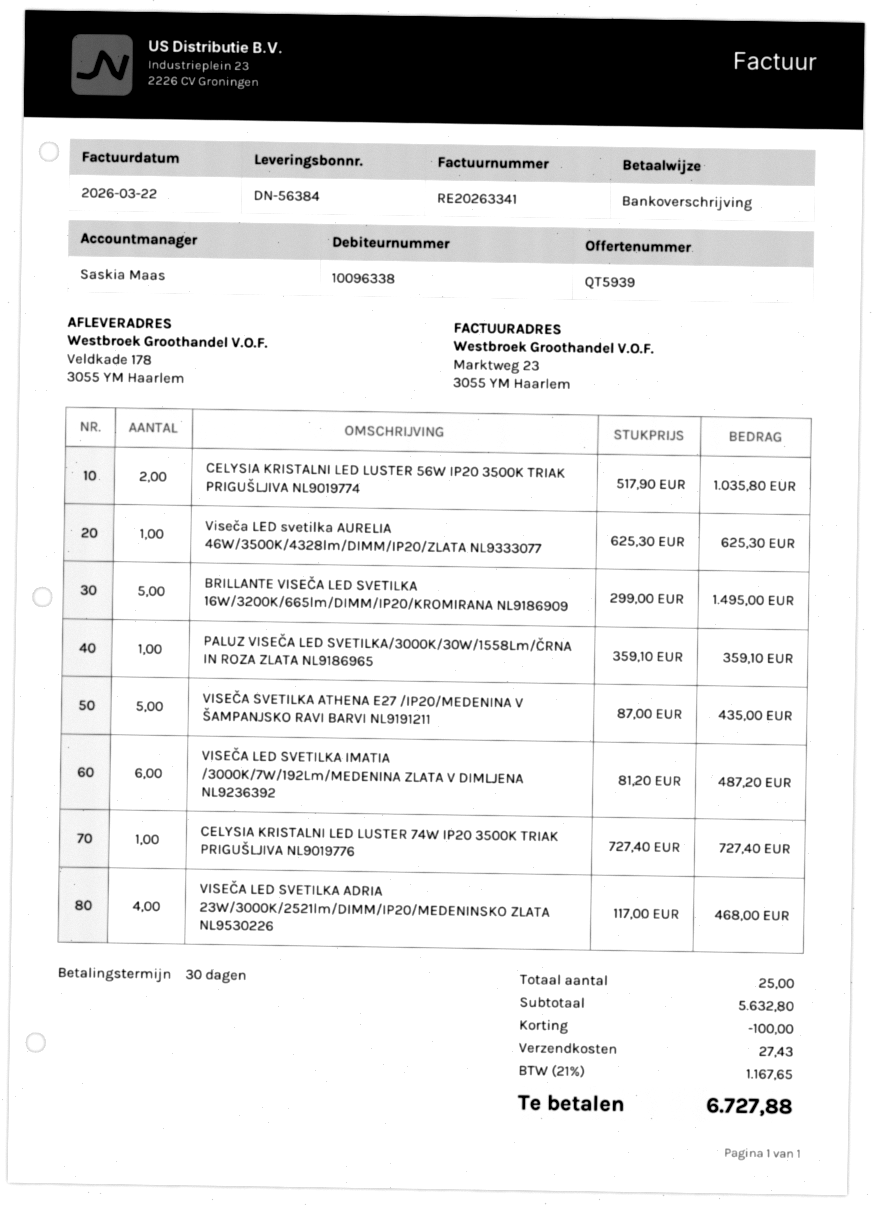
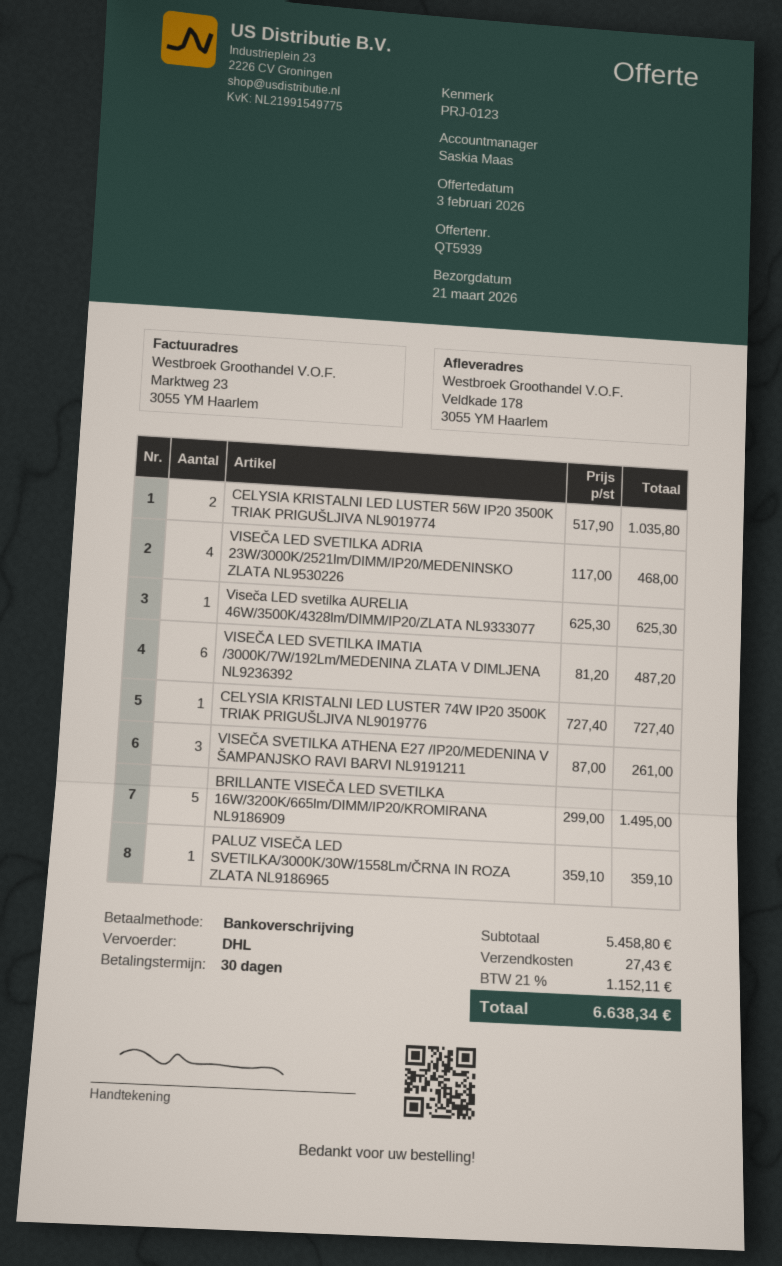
VISEČA SVETILKA ATHENA E27 /IP20/MEDENINA V ŠAMPANJSKO RAVI BARVI NL9191211: 5 x 87.00 = 435.00 -> 3 x 87.00 = 261.00
subtotal: 5632.80 -> 5458.80
discount: 100.00 -> none
tax: 21% = 1167.65 -> 21% = 1152.11
total: 6727.88 -> 6638.34

